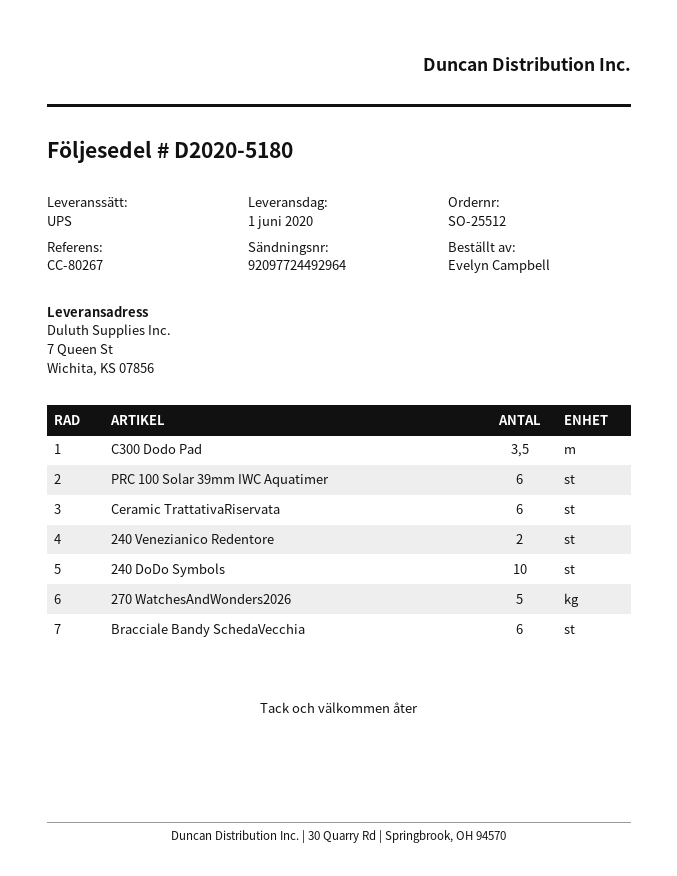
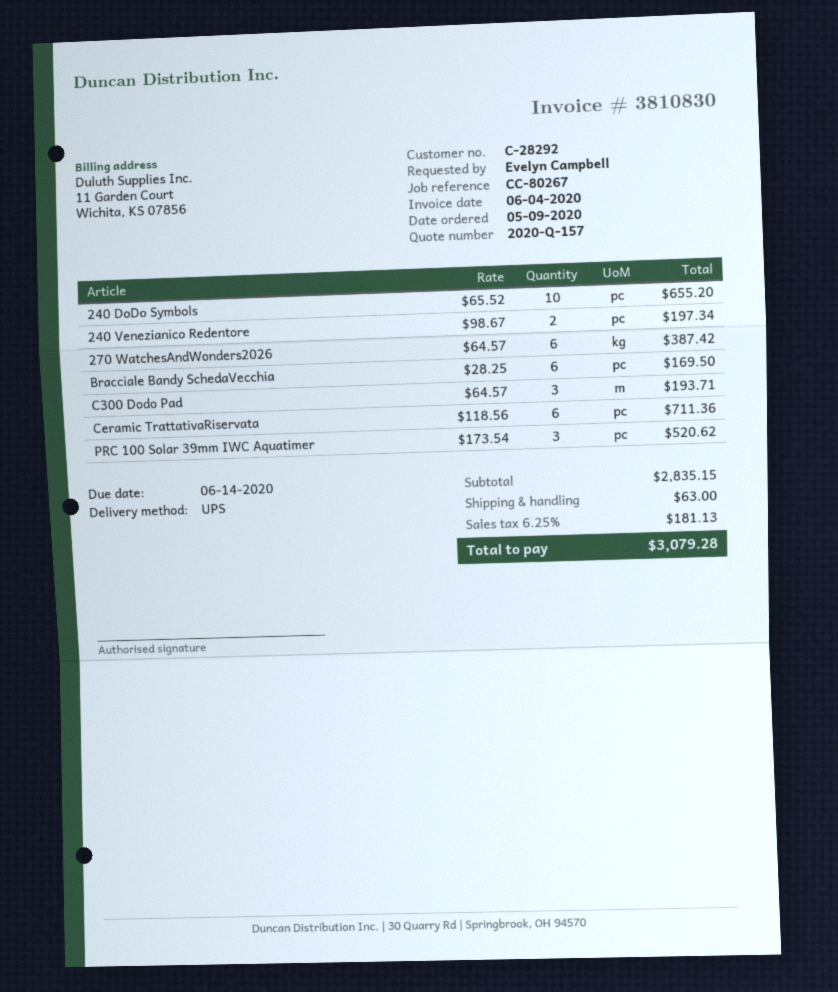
C300 Dodo Pad: 3.5 -> 3
PRC 100 Solar 39mm IWC Aquatimer: 6 -> 3
270 WatchesAndWonders2026: 5 -> 6

